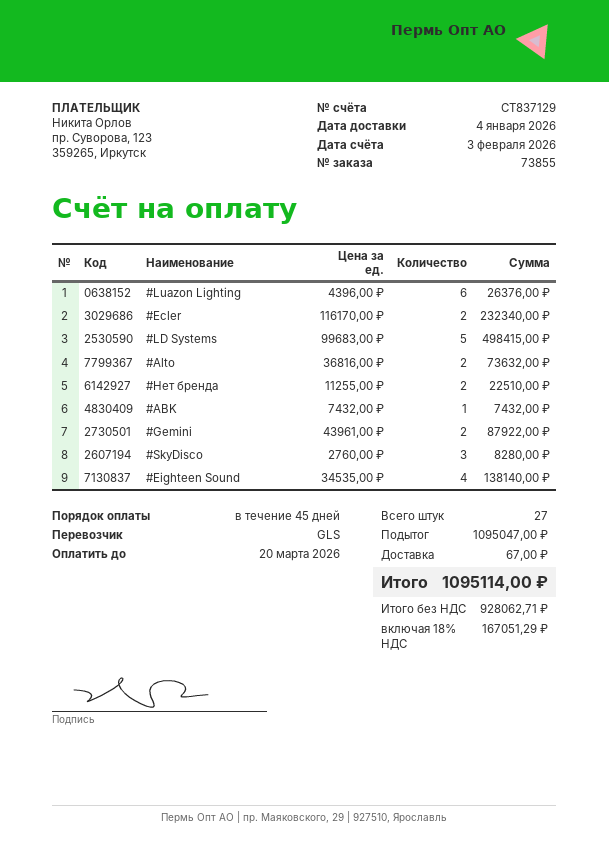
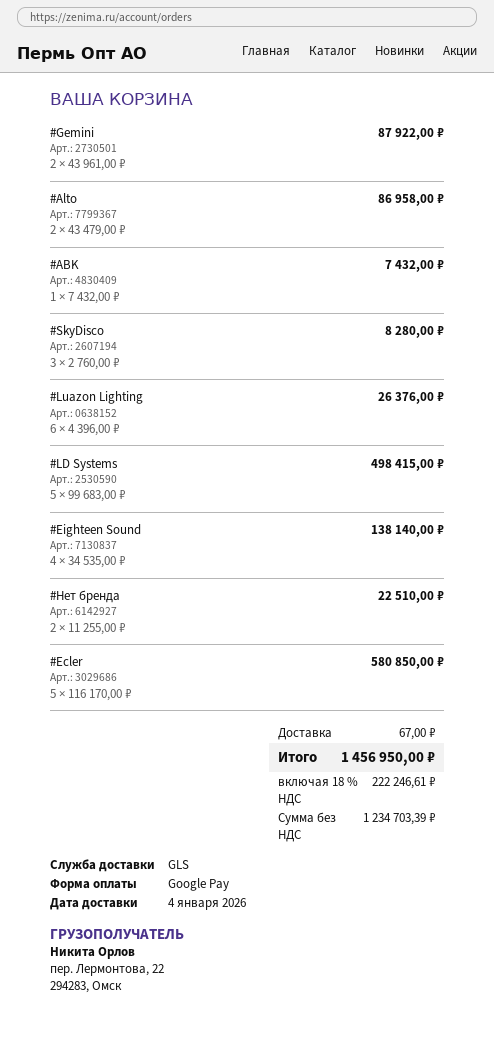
#Ecler: 2 x 116170.00 = 232340.00 -> 5 x 116170.00 = 580850.00
#Alto: 2 x 36816.00 = 73632.00 -> 2 x 43479.00 = 86958.00
net: 928062.71 -> 1234703.39
tax: 18% = 167051.29 -> 18% = 222246.61
total: 1095114.00 -> 1456950.00

